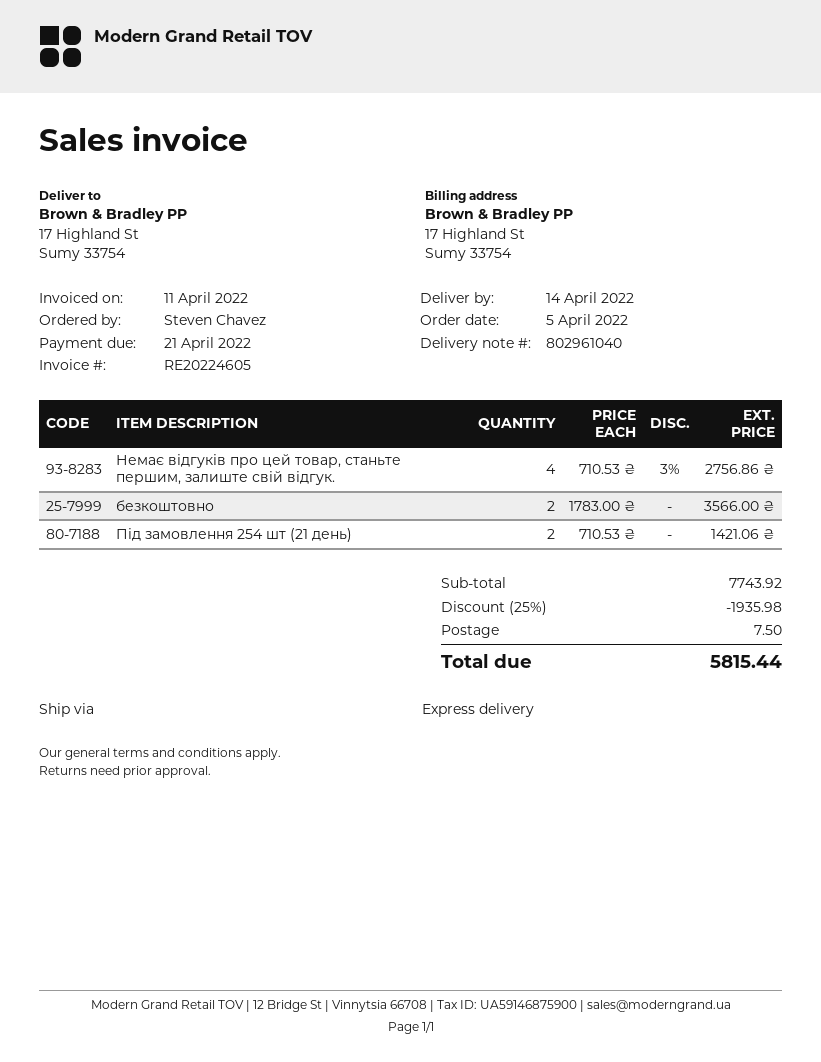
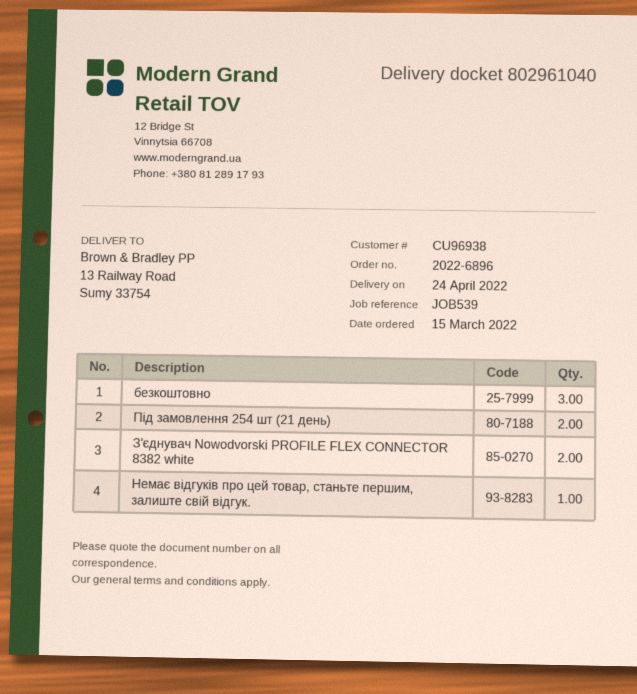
order date: 2022-04-05 -> 2022-03-15
delivery date: 2022-04-14 -> 2022-04-24
ship to: 17 Highland St, Sumy 33754 -> 13 Railway Road, Sumy 33754
Немає відгуків про цей товар, станьте першим, залиште свій відгук.: 4 -> 1
безкоштовно: 2 -> 3
З'єднувач Nowodvorski PROFILE FLEX CONNECTOR 8382 white: none -> 2

